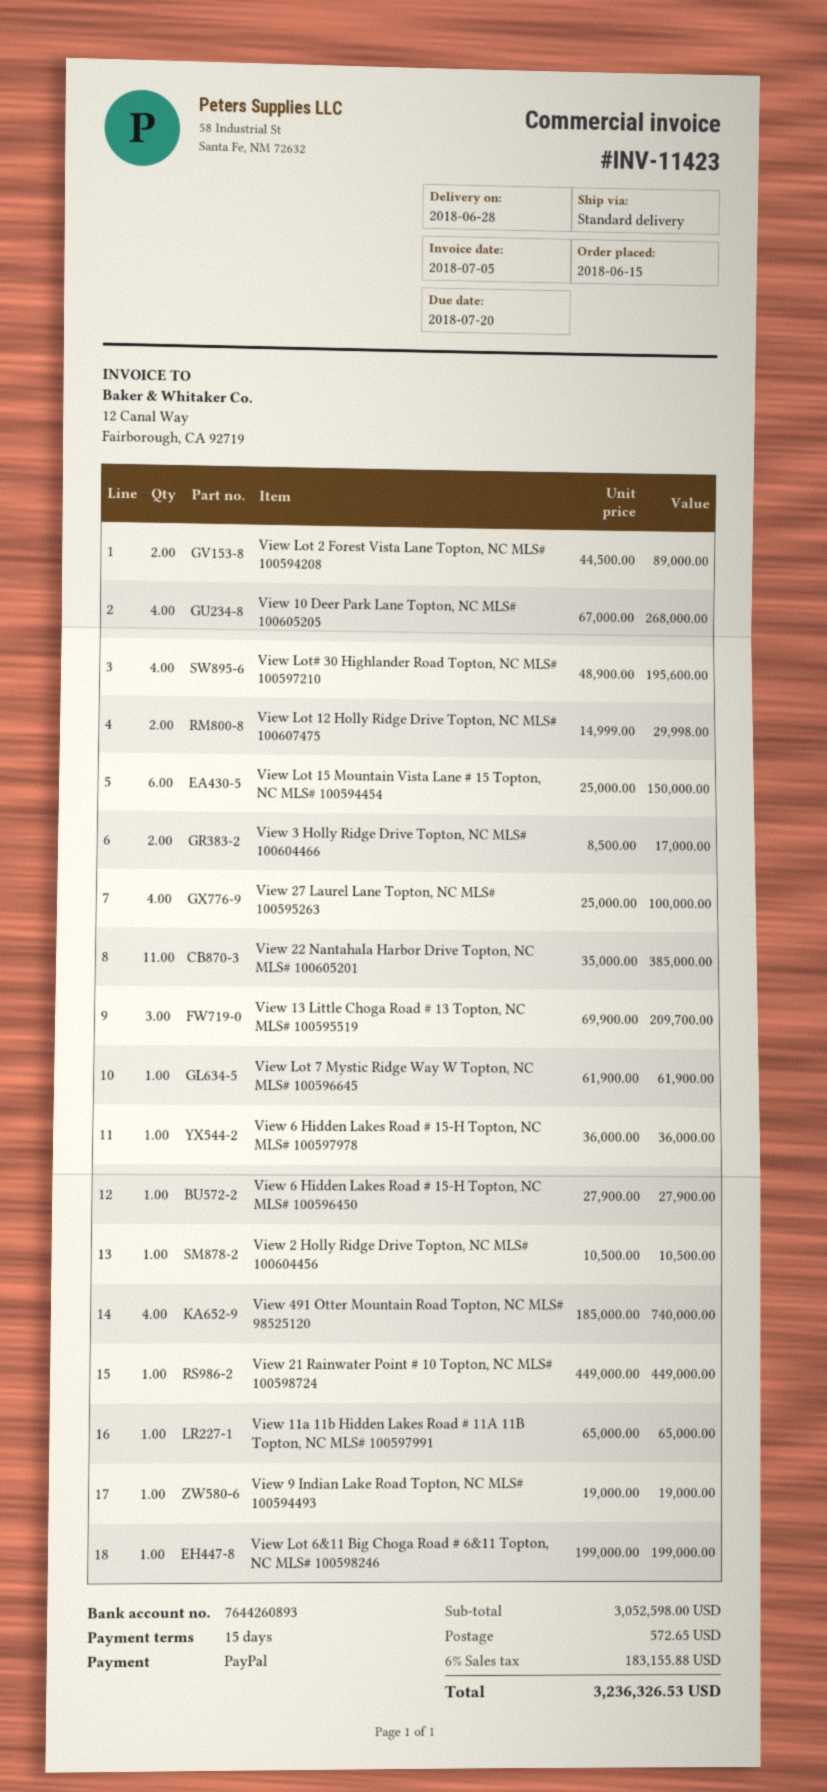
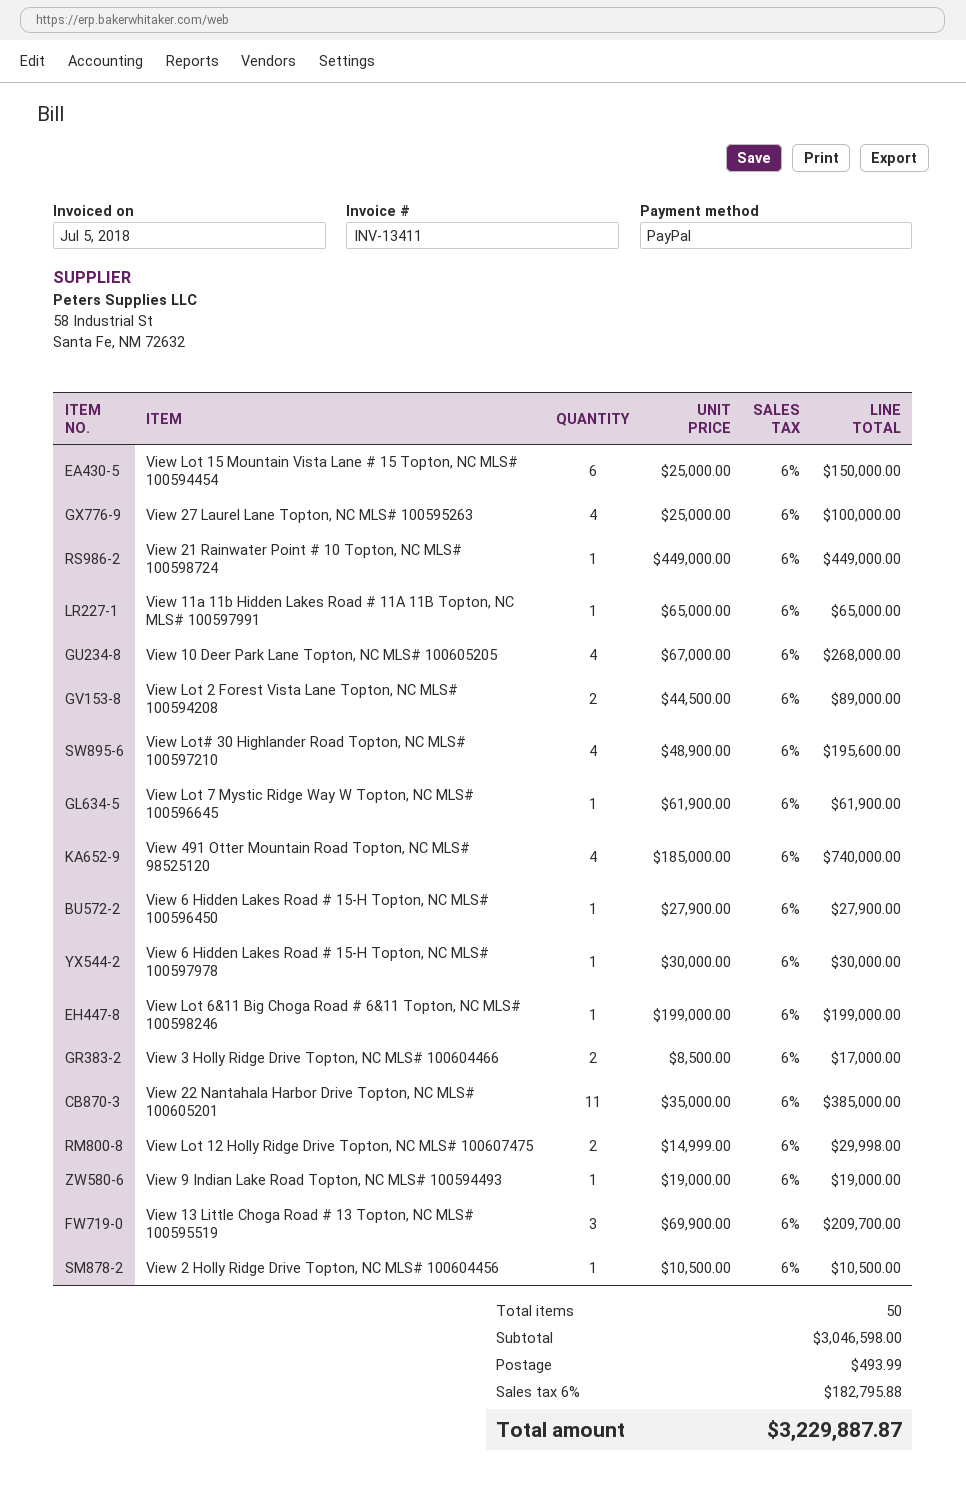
invoice number: INV-11423 -> INV-13411
View 6 Hidden Lakes Road # 15-H Topton, NC MLS# 100597978: 1 x 36000.00 = 36000.00 -> 1 x 30000.00 = 30000.00
subtotal: 3052598.00 -> 3046598.00
shipping: 572.65 -> 493.99
tax: 6% = 183155.88 -> 6% = 182795.88
total: 3236326.53 -> 3229887.87

